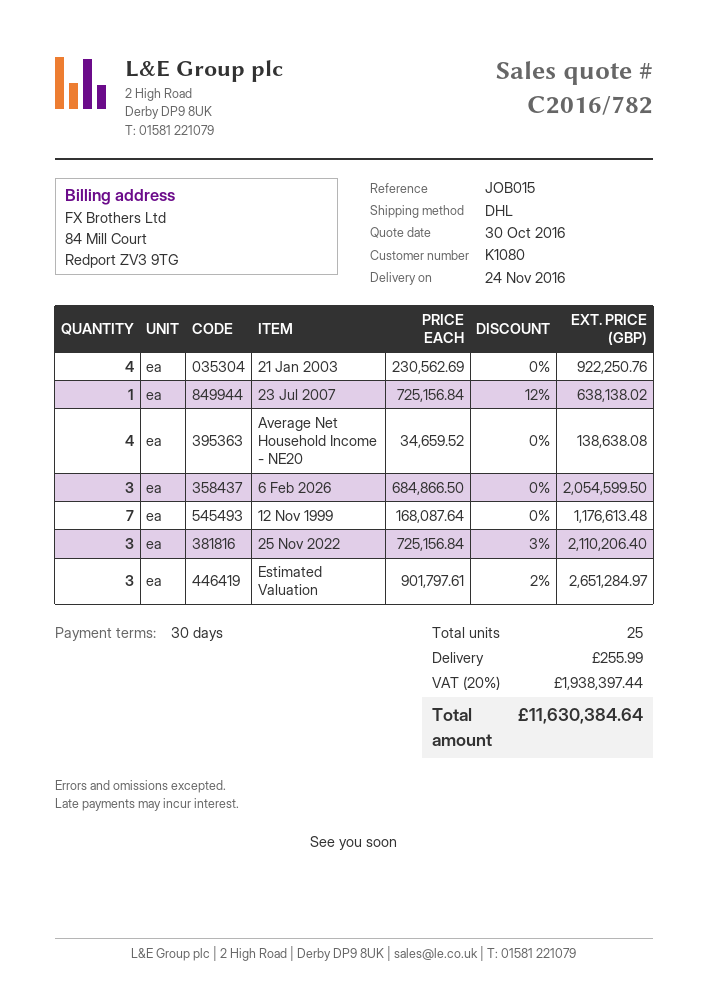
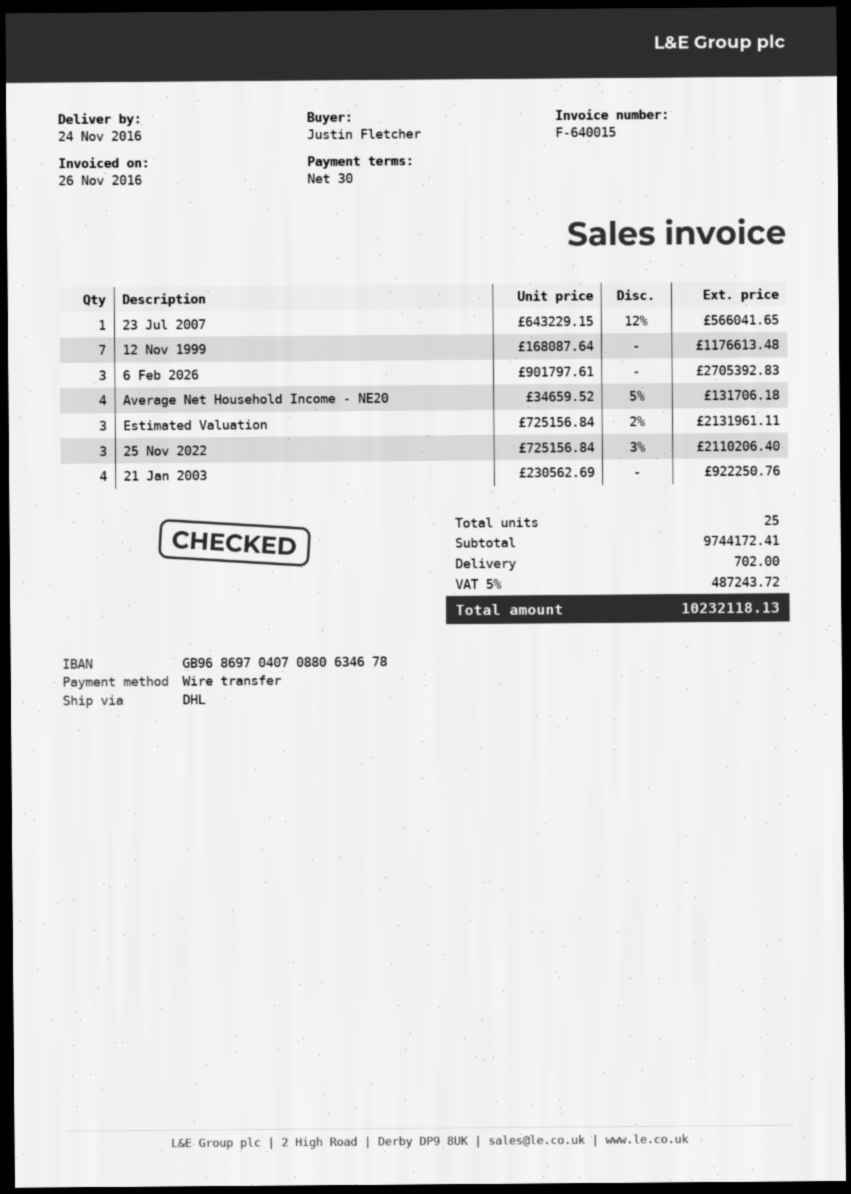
23 Jul 2007: 1 x 725156.84 - 12% = 638138.02 -> 1 x 643229.15 - 12% = 566041.65
Average Net Household Income - NE20: 4 x 34659.52 = 138638.08 -> 4 x 34659.52 - 5% = 131706.18
6 Feb 2026: 3 x 684866.50 = 2054599.50 -> 3 x 901797.61 = 2705392.83
Estimated Valuation: 3 x 901797.61 - 2% = 2651284.97 -> 3 x 725156.84 - 2% = 2131961.11
shipping: 255.99 -> 702.00
tax: 20% = 1938397.44 -> 5% = 487243.72
total: 11630384.64 -> 10232118.13

